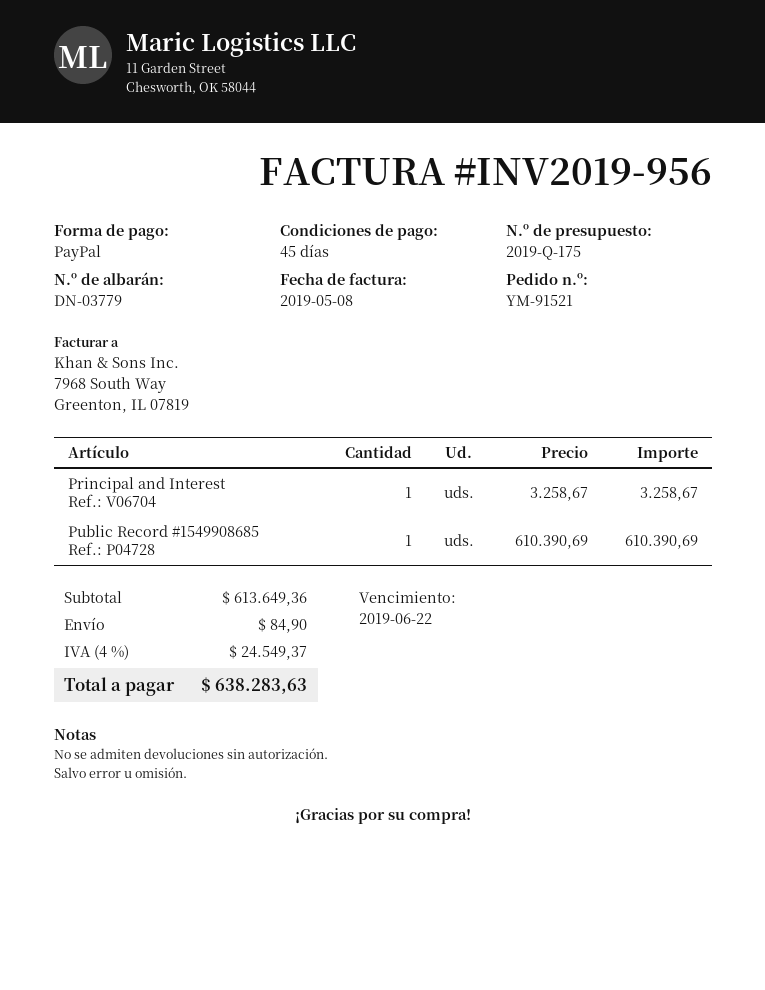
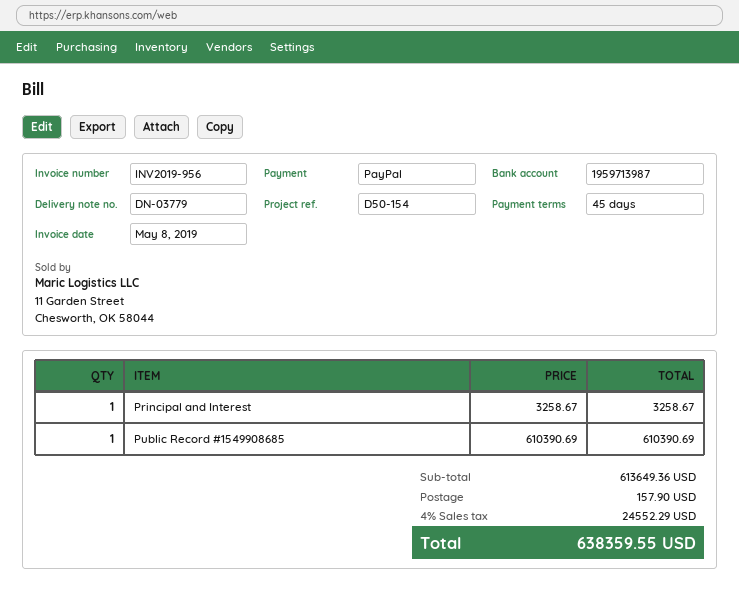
shipping: 84.90 -> 157.90
tax: 4% = 24549.37 -> 4% = 24552.29
total: 638283.63 -> 638359.55

